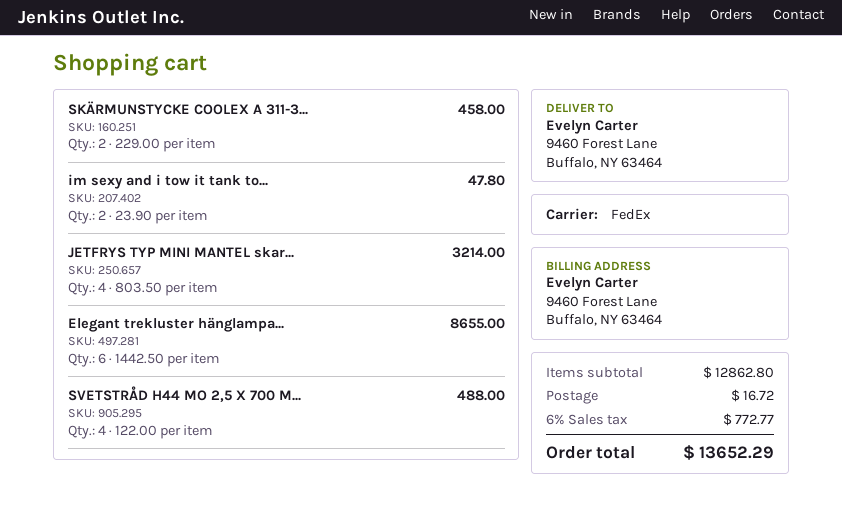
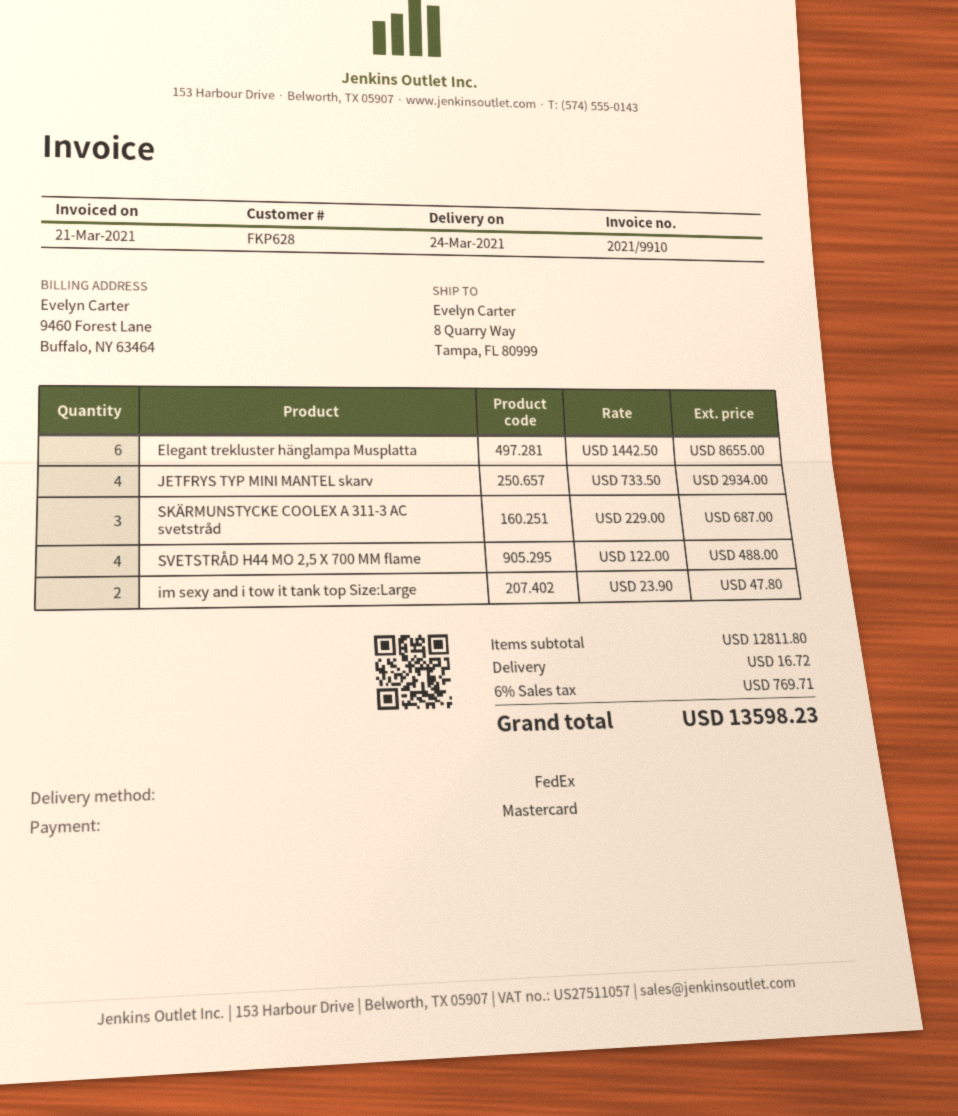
ship to: 9460 Forest Lane, Buffalo, NY 63464 -> 8 Quarry Way, Tampa, FL 80999
SKÄRMUNSTYCKE COOLEX A 311-3...: 2 x 229.00 = 458.00 -> 3 x 229.00 = 687.00
JETFRYS TYP MINI MANTEL skar...: 4 x 803.50 = 3214.00 -> 4 x 733.50 = 2934.00
subtotal: 12862.80 -> 12811.80
tax: 6% = 772.77 -> 6% = 769.71
total: 13652.29 -> 13598.23

